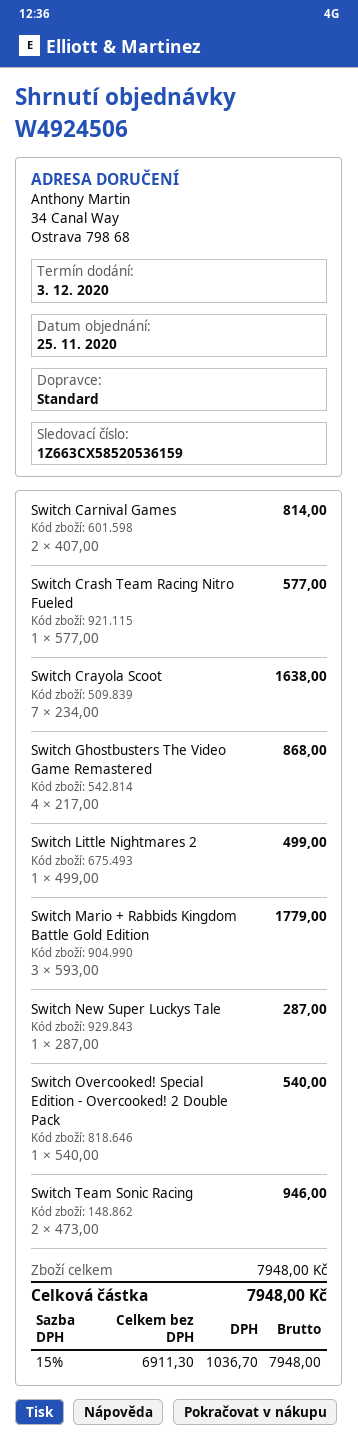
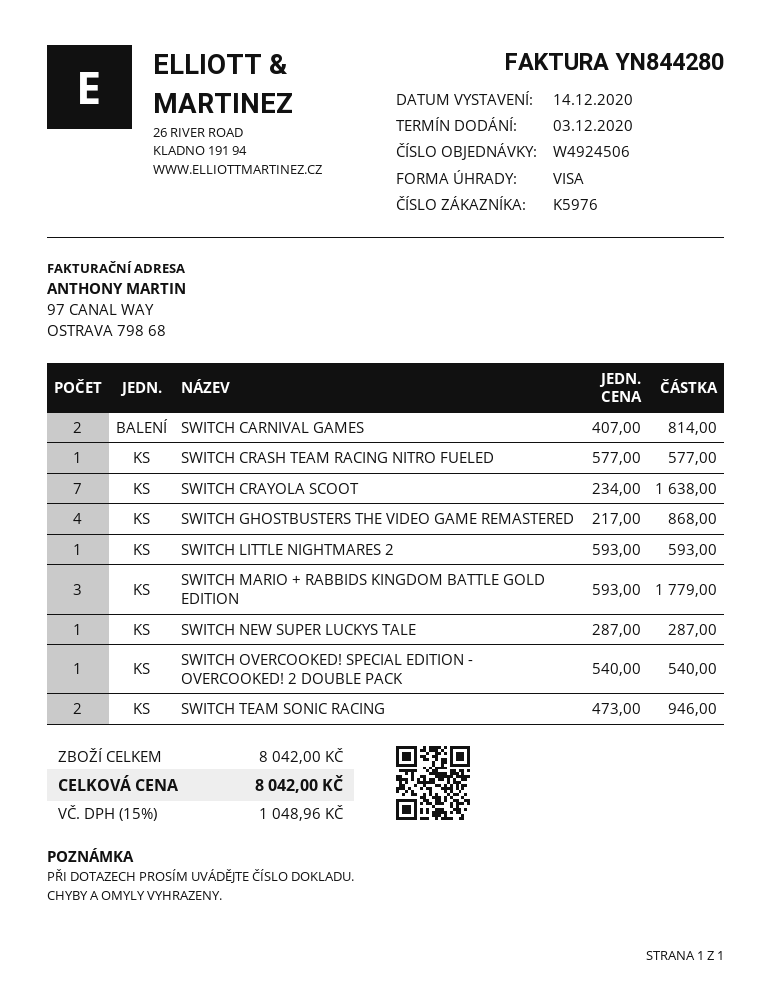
Switch Little Nightmares 2: 1 x 499.00 = 499.00 -> 1 x 593.00 = 593.00
subtotal: 7948.00 -> 8042.00
tax: 15% = 1036.70 -> 15% = 1048.96
total: 7948.00 -> 8042.00

